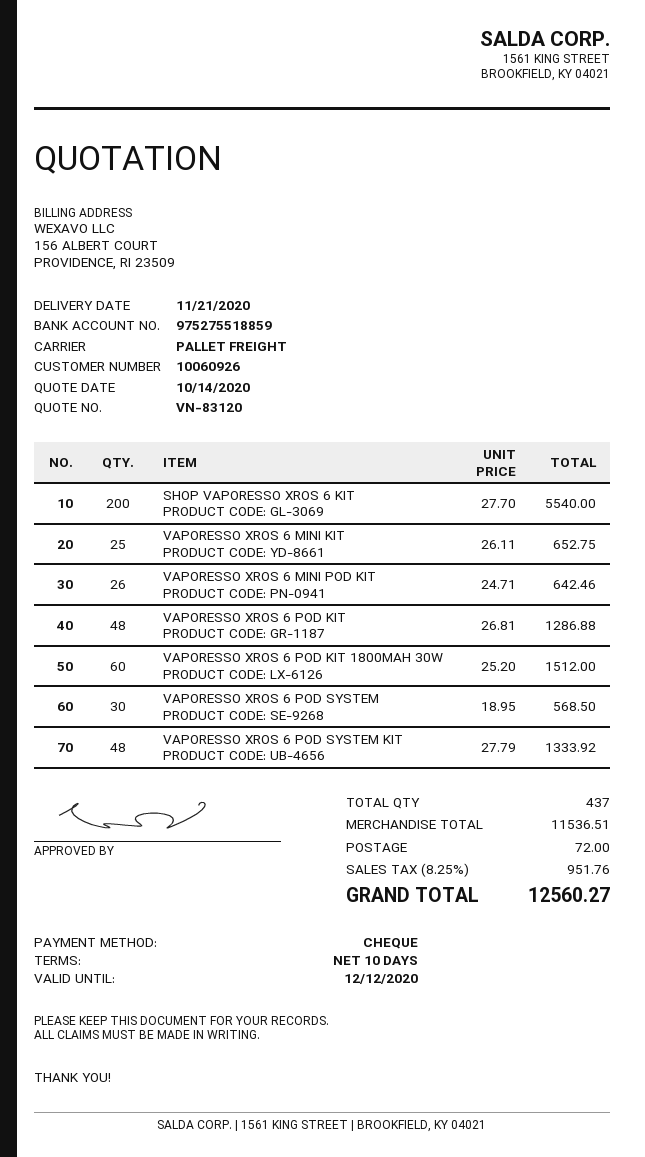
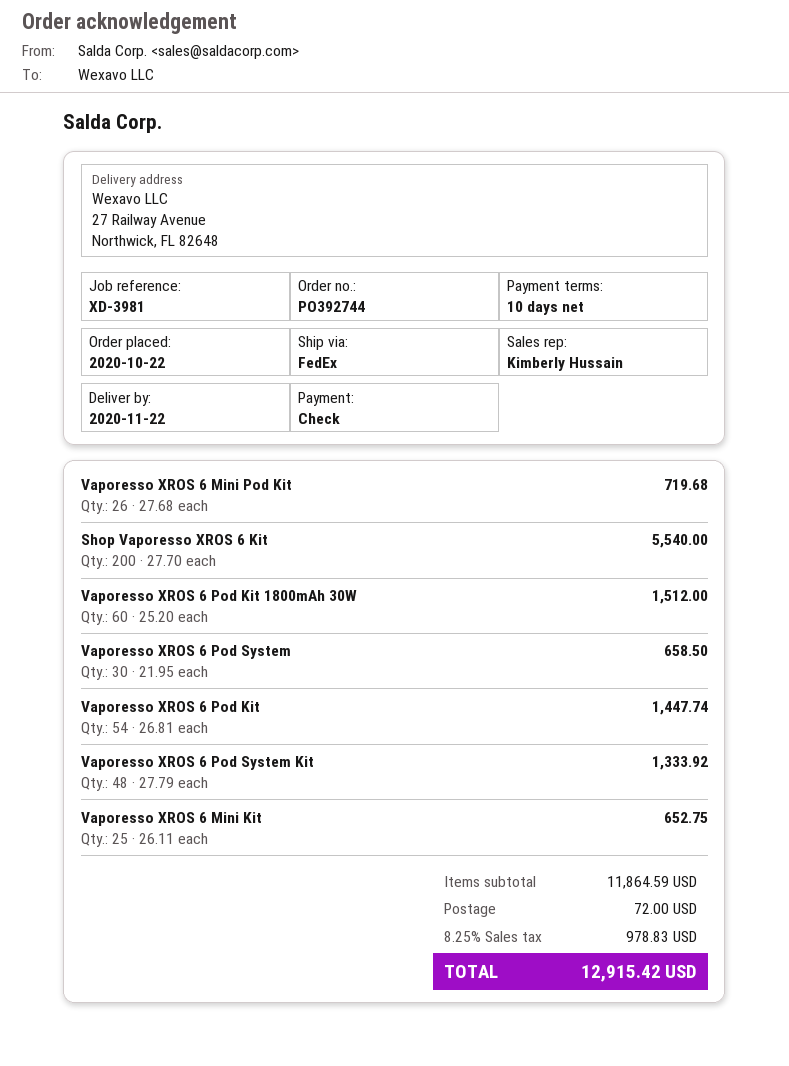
delivery date: 2020-11-21 -> 2020-11-22
shipping method: pallet freight -> FedEx
VAPORESSO XROS 6 MINI POD KIT: 26 x 24.71 = 642.46 -> 26 x 27.68 = 719.68
VAPORESSO XROS 6 POD KIT: 48 x 26.81 = 1286.88 -> 54 x 26.81 = 1447.74
VAPORESSO XROS 6 POD SYSTEM: 30 x 18.95 = 568.50 -> 30 x 21.95 = 658.50
subtotal: 11536.51 -> 11864.59
tax: 8.25% = 951.76 -> 8.25% = 978.83
total: 12560.27 -> 12915.42

